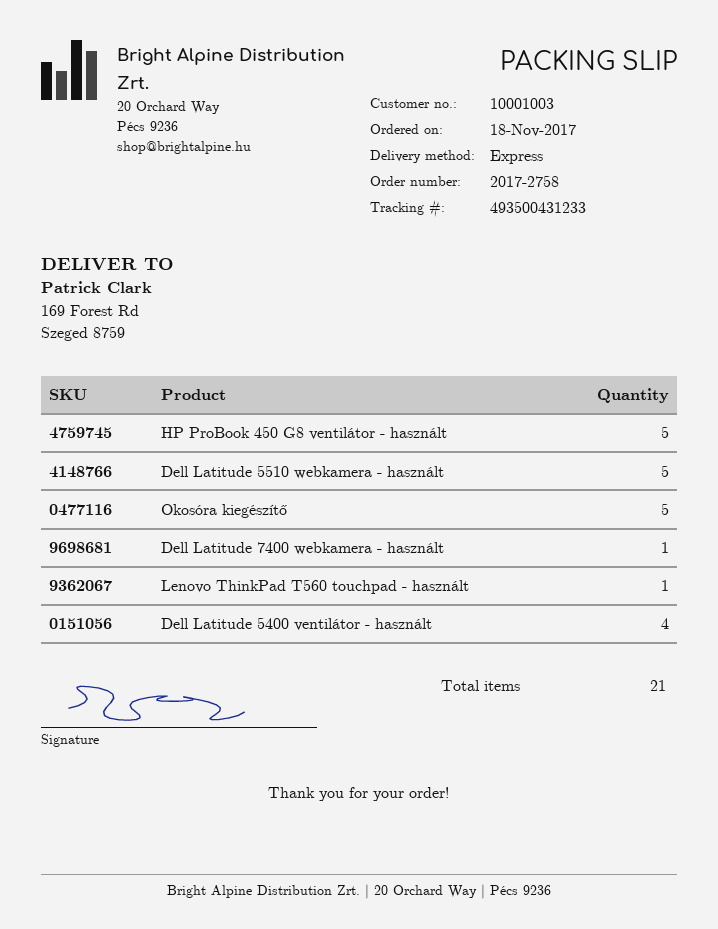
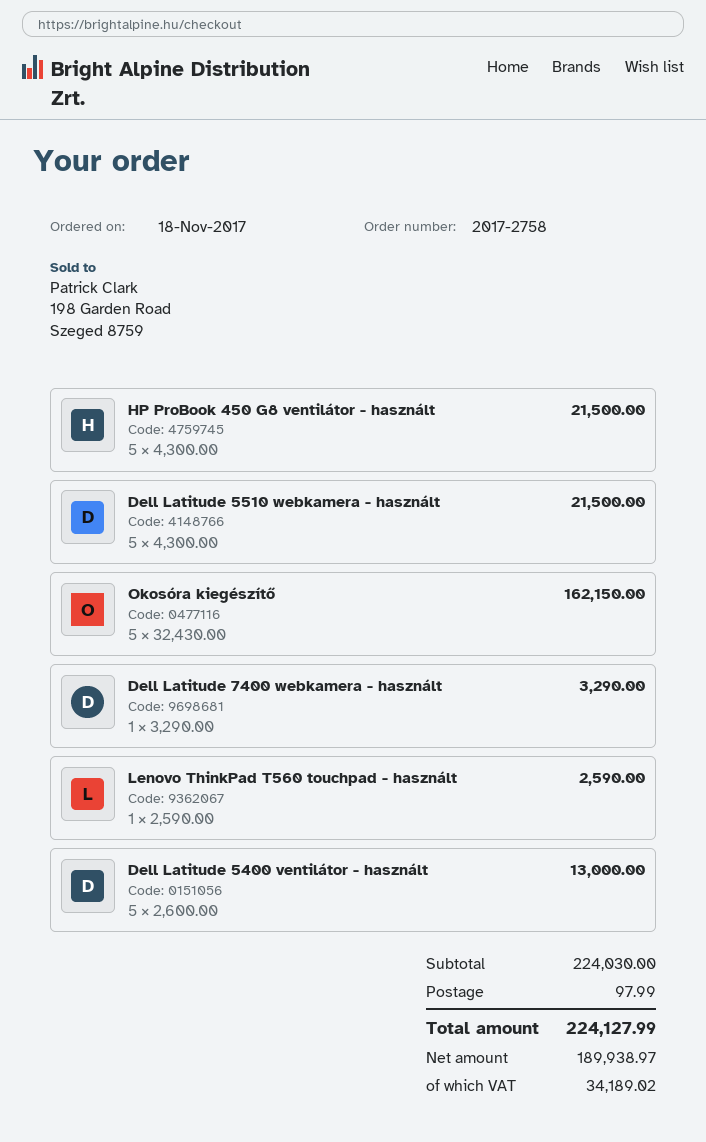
Dell Latitude 5400 ventilátor - használt: 4 -> 5

